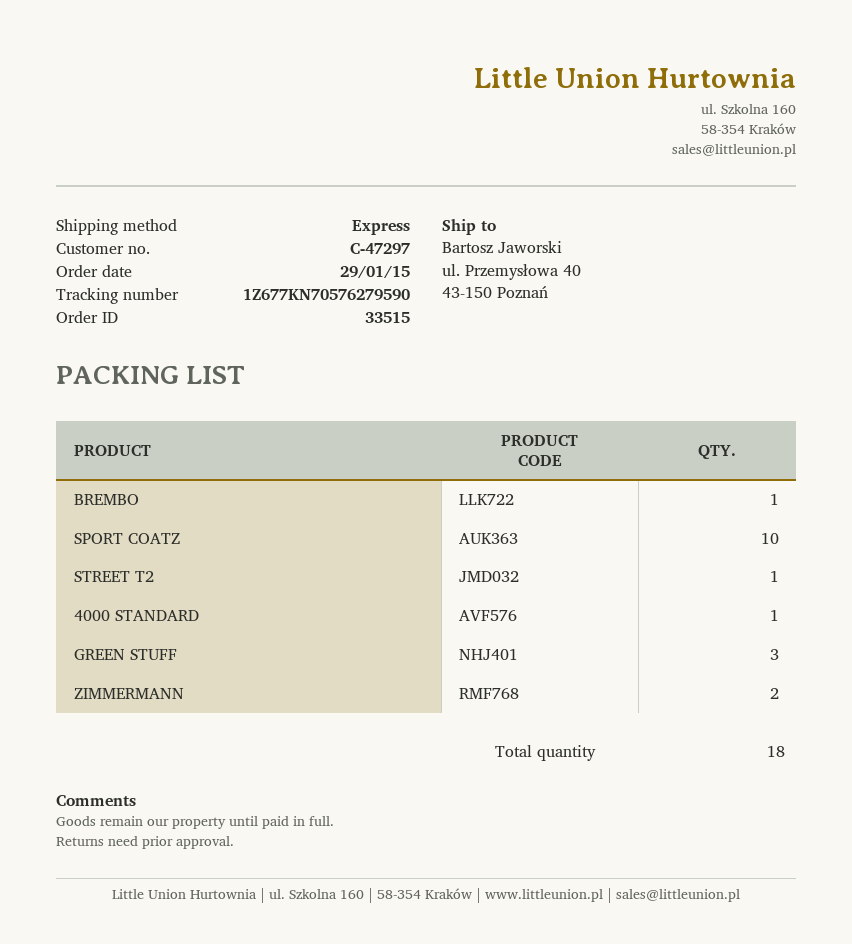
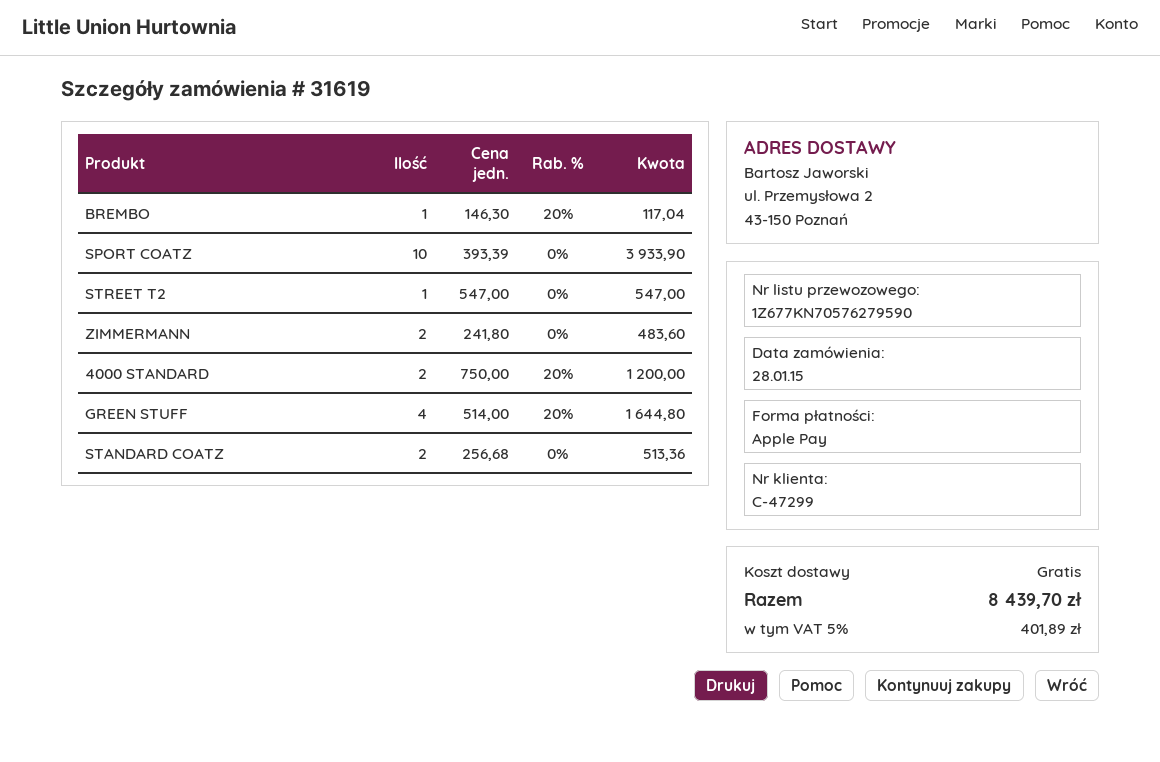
order number: 33515 -> 31619
order date: 2015-01-29 -> 2015-01-28
customer number: C-47297 -> C-47299
ship to: ul. Przemysłowa 40, 43-150 Poznań -> ul. Przemysłowa 2, 43-150 Poznań
4000 STANDARD: 1 -> 2
GREEN STUFF: 3 -> 4
STANDARD COATZ: none -> 2

